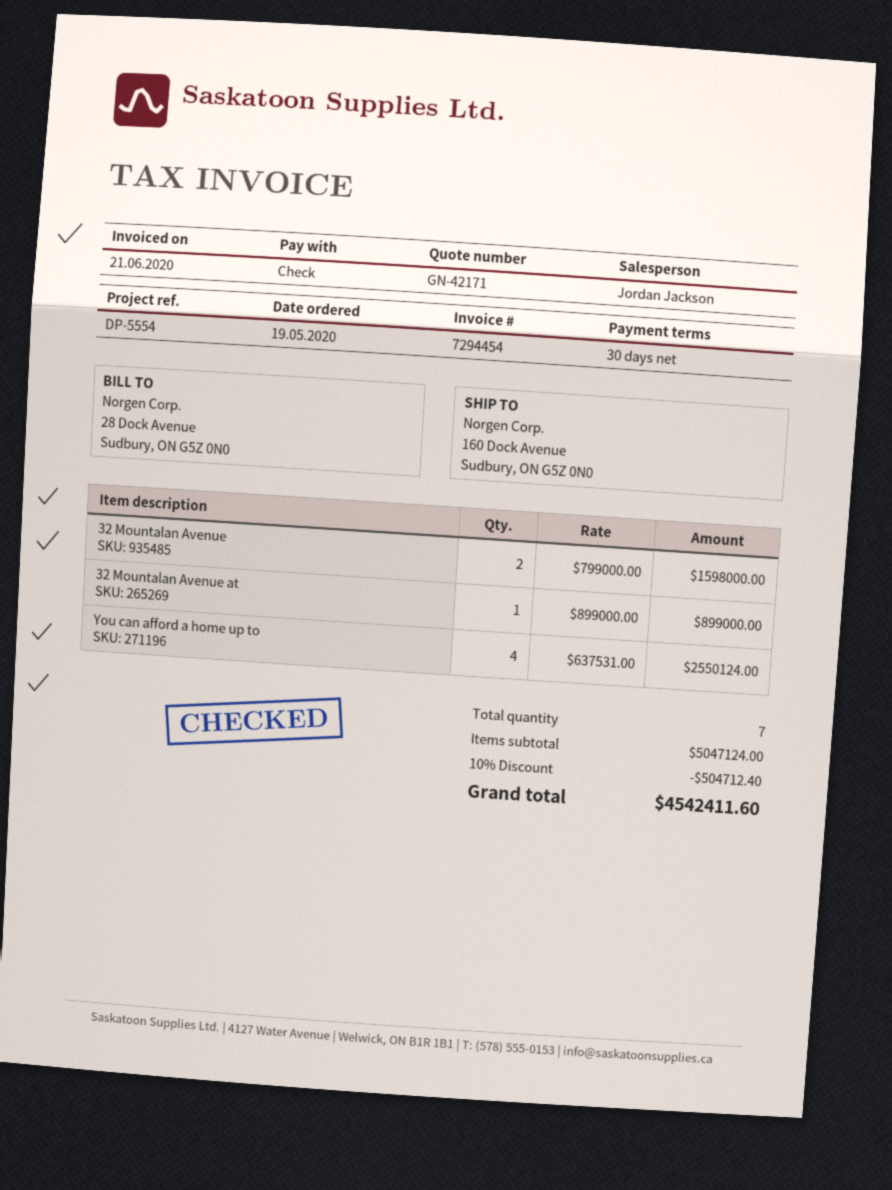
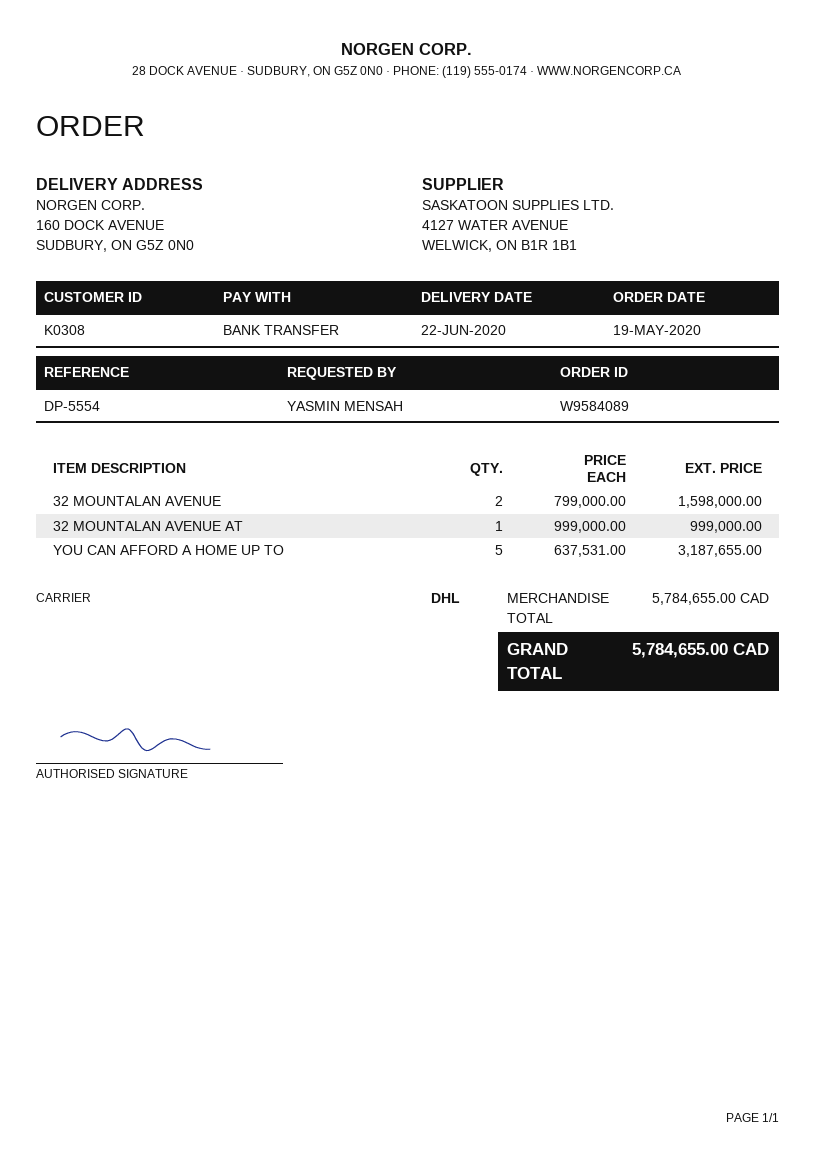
payment method: cheque -> bank transfer
32 Mountalan Avenue at: 1 x 899000.00 = 899000.00 -> 1 x 999000.00 = 999000.00
You can afford a home up to: 4 x 637531.00 = 2550124.00 -> 5 x 637531.00 = 3187655.00
subtotal: 5047124.00 -> 5784655.00
discount: 10% = 504712.40 -> none
total: 4542411.60 -> 5784655.00

